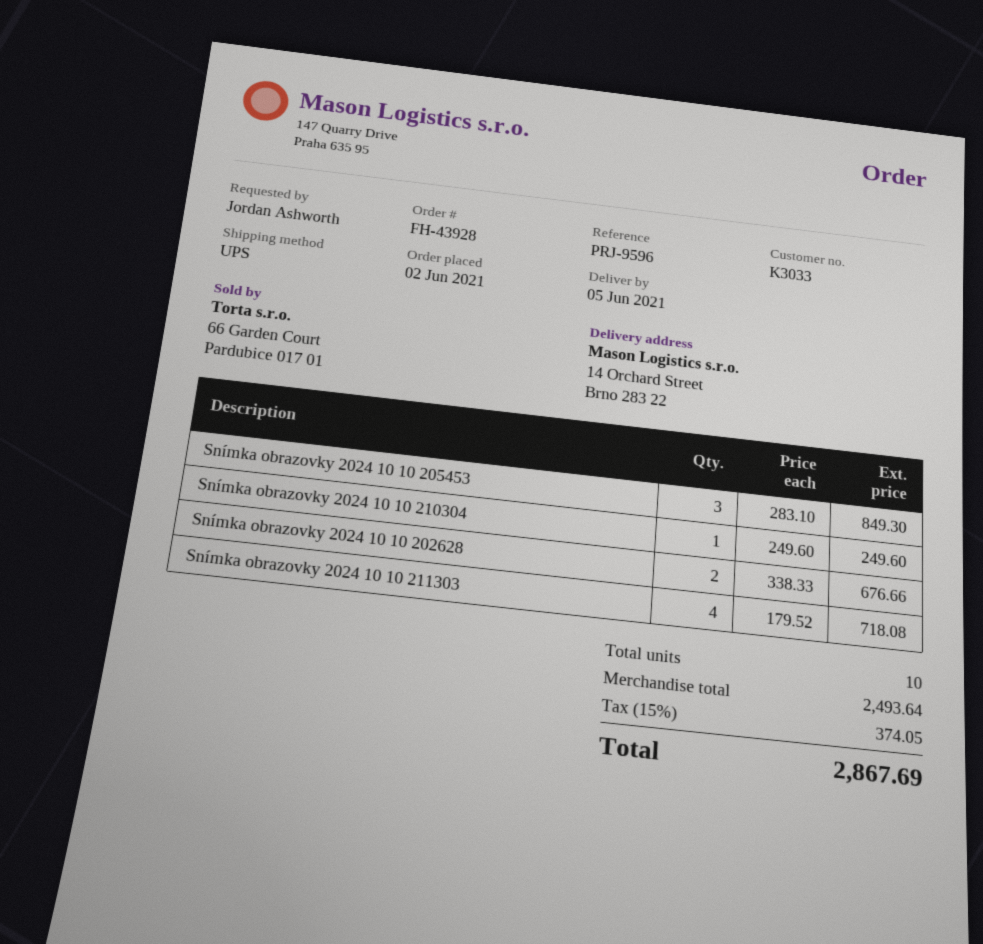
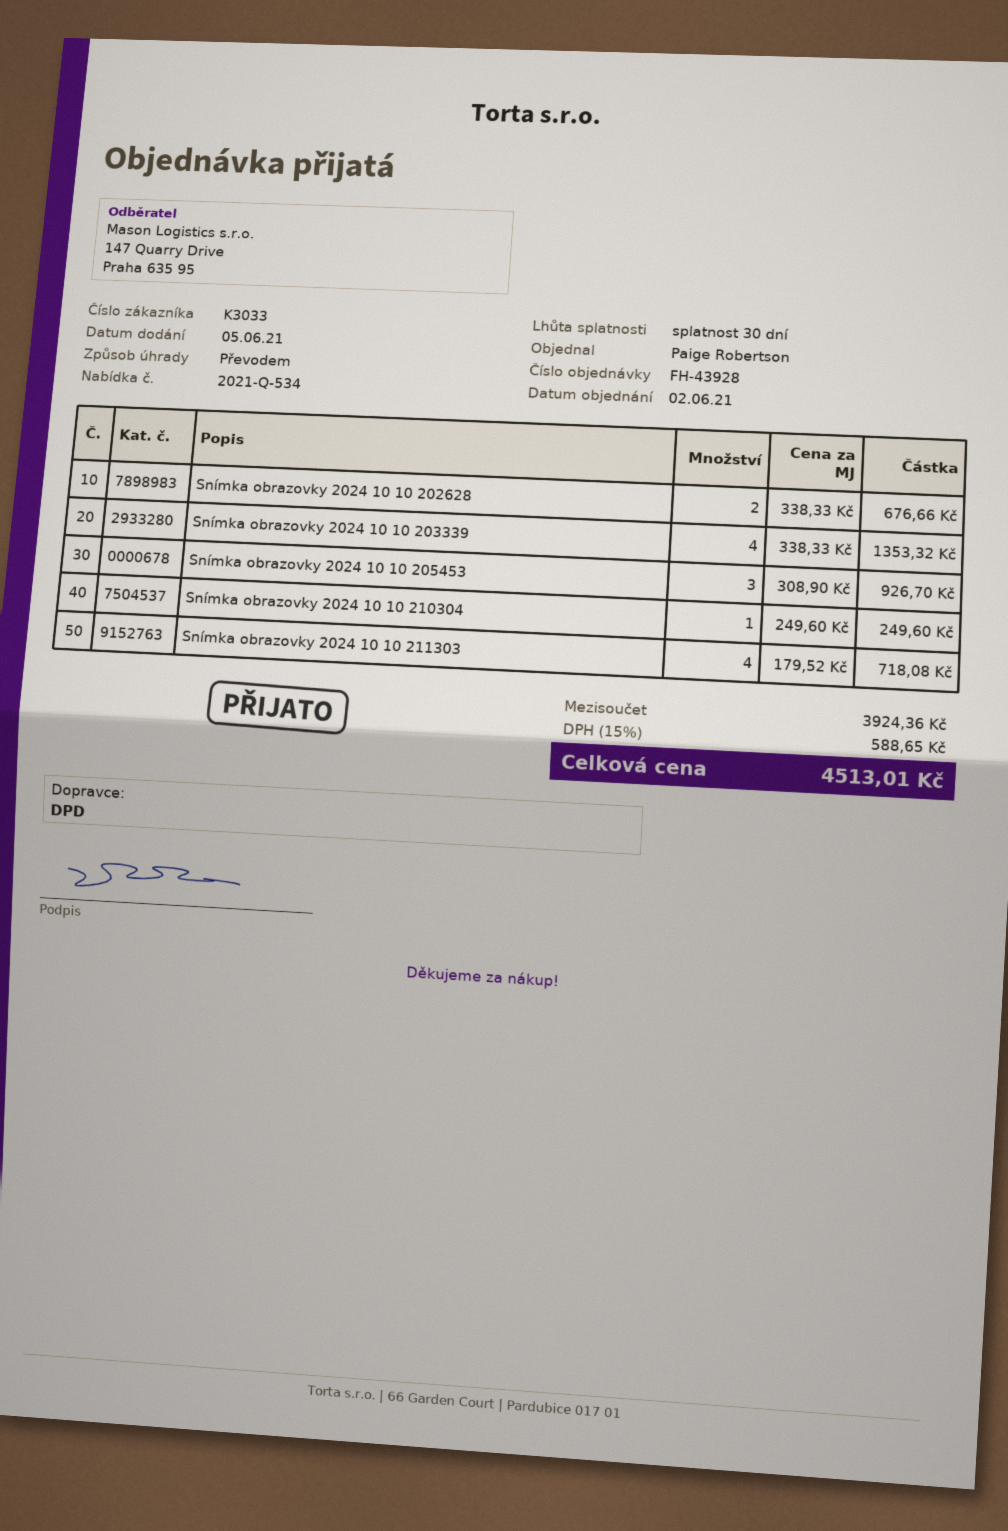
ordered by: Jordan Ashworth -> Paige Robertson
shipping method: UPS -> DPD
Snímka obrazovky 2024 10 10 205453: 3 x 283.10 = 849.30 -> 3 x 308.90 = 926.70
Snímka obrazovky 2024 10 10 203339: none -> 4 x 338.33 = 1353.32
subtotal: 2493.64 -> 3924.36
tax: 15% = 374.05 -> 15% = 588.65
total: 2867.69 -> 4513.01

